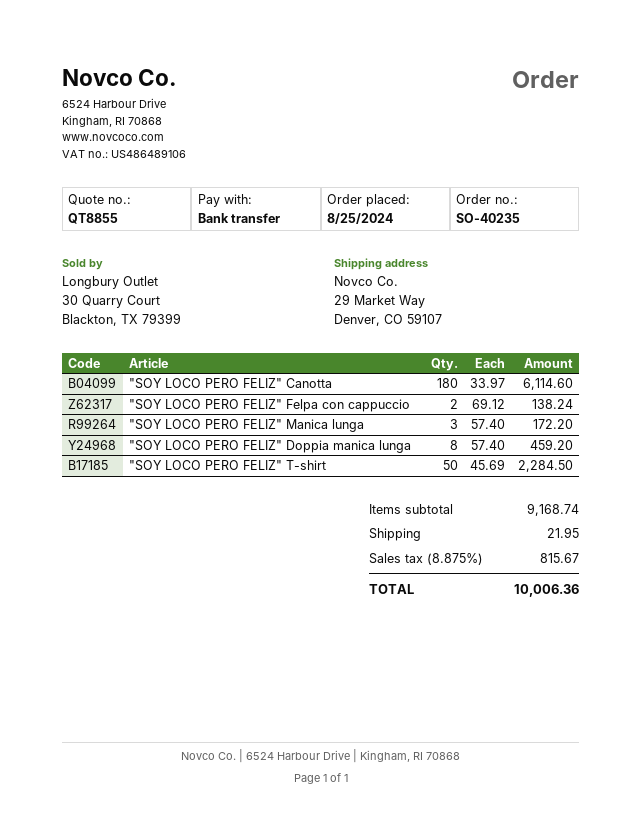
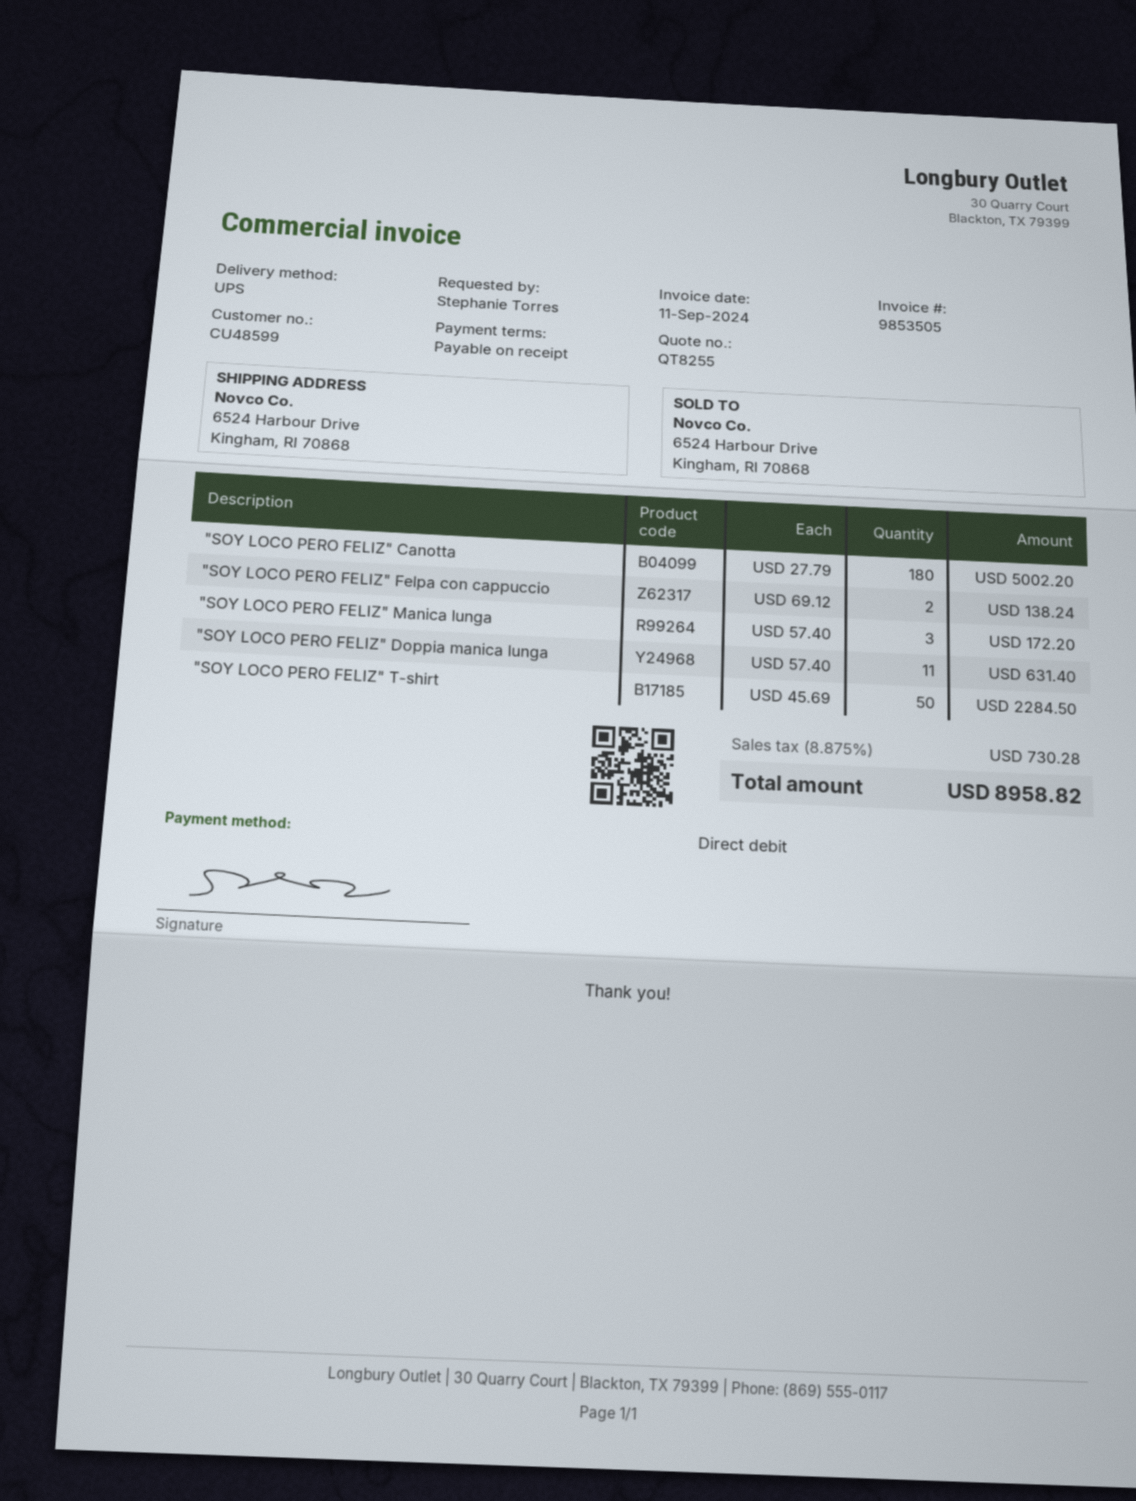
quote number: QT8855 -> QT8255
payment method: bank transfer -> direct debit
ship to: 29 Market Way, Denver, CO 59107 -> 6524 Harbour Drive, Kingham, RI 70868
"SOY LOCO PERO FELIZ" Canotta: 180 x 33.97 = 6114.60 -> 180 x 27.79 = 5002.20
"SOY LOCO PERO FELIZ" Doppia manica lunga: 8 x 57.40 = 459.20 -> 11 x 57.40 = 631.40
shipping: 21.95 -> none
tax: 8.875% = 815.67 -> 8.875% = 730.28
total: 10006.36 -> 8958.82

